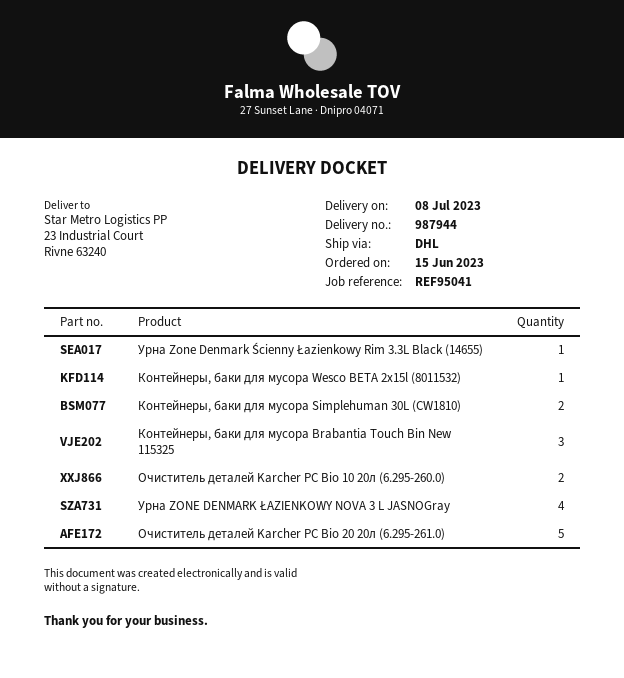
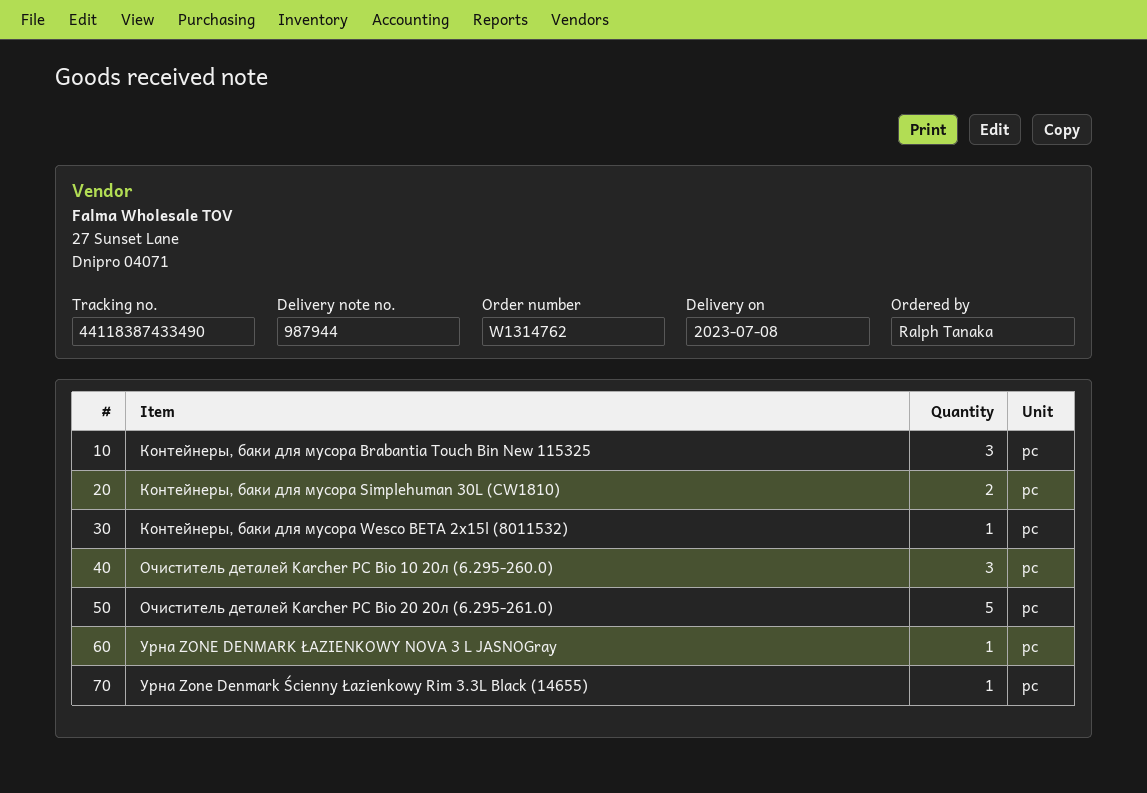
Очиститель деталей Karcher PC Bio 10 20л (6.295-260.0): 2 -> 3
Урна ZONE DENMARK ŁAZIENKOWY NOVA 3 L JASNOGray: 4 -> 1

